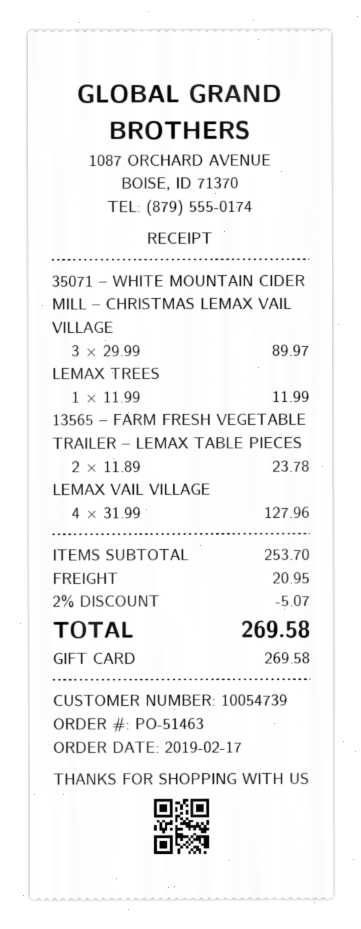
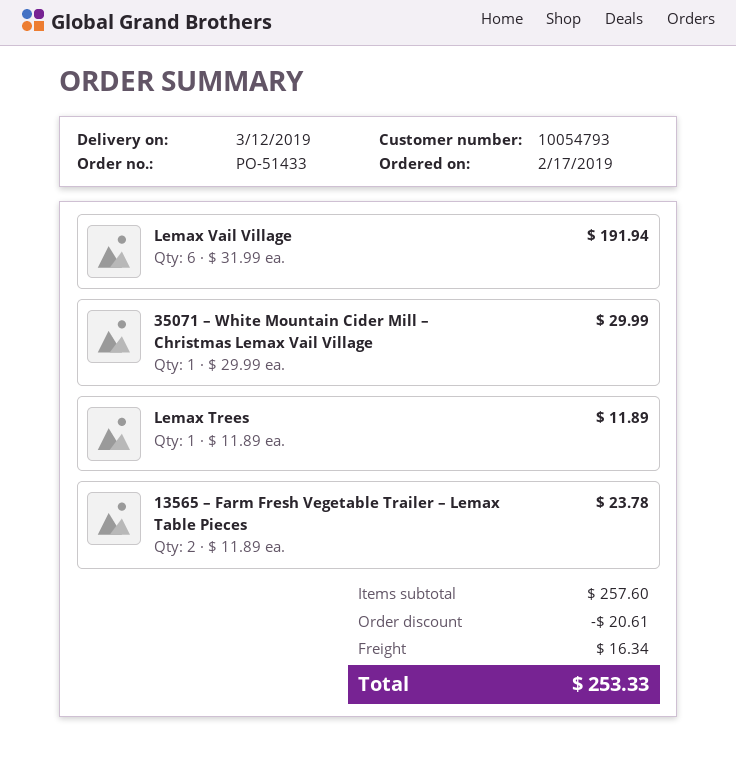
order number: PO-51463 -> PO-51433
customer number: 10054739 -> 10054793
35071 – WHITE MOUNTAIN CIDER MILL – CHRISTMAS LEMAX VAIL VILLAGE: 3 x 29.99 = 89.97 -> 1 x 29.99 = 29.99
LEMAX TREES: 1 x 11.99 = 11.99 -> 1 x 11.89 = 11.89
LEMAX VAIL VILLAGE: 4 x 31.99 = 127.96 -> 6 x 31.99 = 191.94
subtotal: 253.70 -> 257.60
discount: 5.07 -> 20.61
shipping: 20.95 -> 16.34
total: 269.58 -> 253.33

